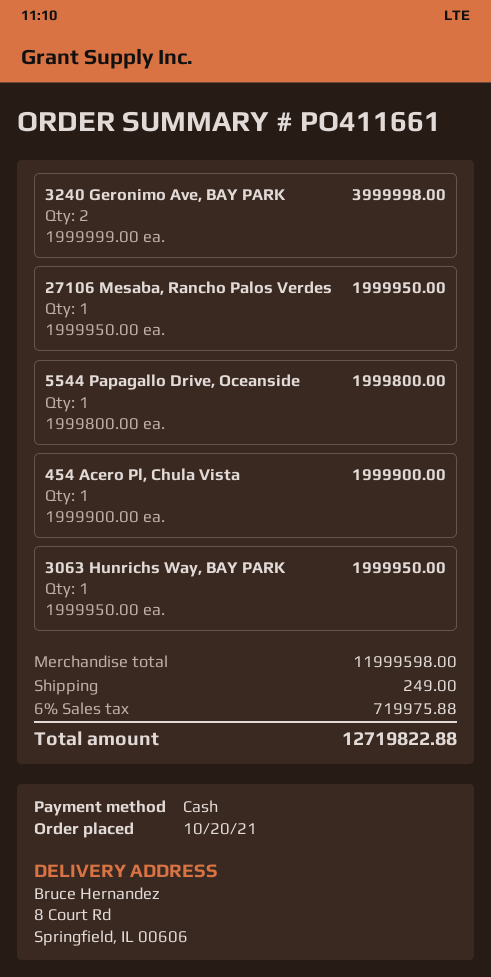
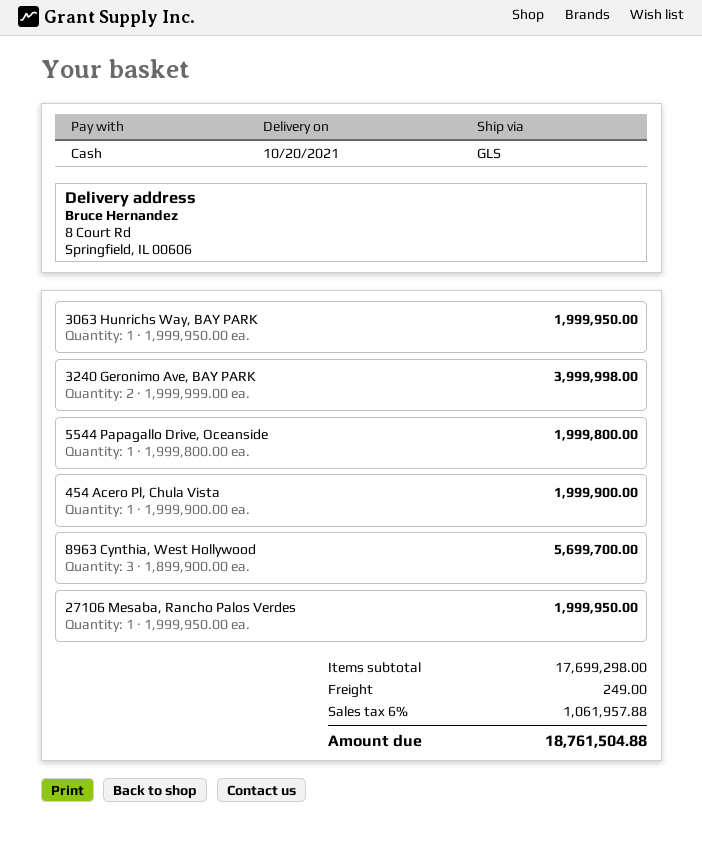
8963 Cynthia, West Hollywood: none -> 3 x 1899900.00 = 5699700.00
subtotal: 11999598.00 -> 17699298.00
tax: 6% = 719975.88 -> 6% = 1061957.88
total: 12719822.88 -> 18761504.88

